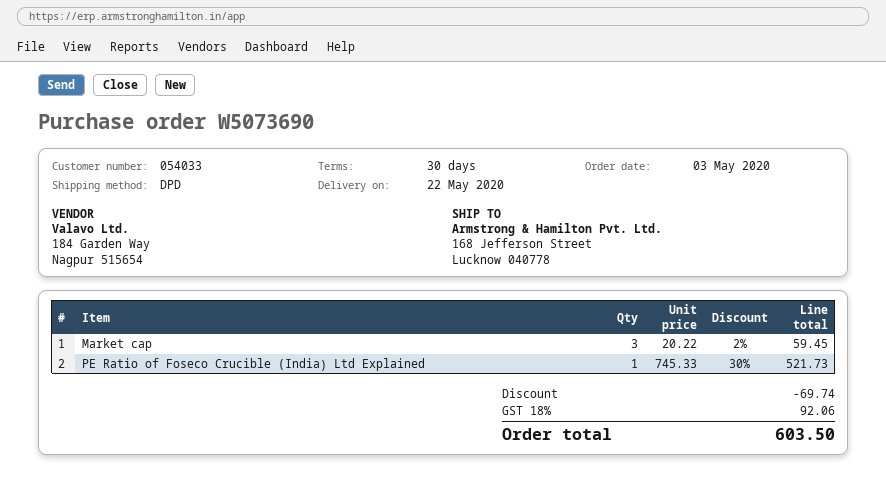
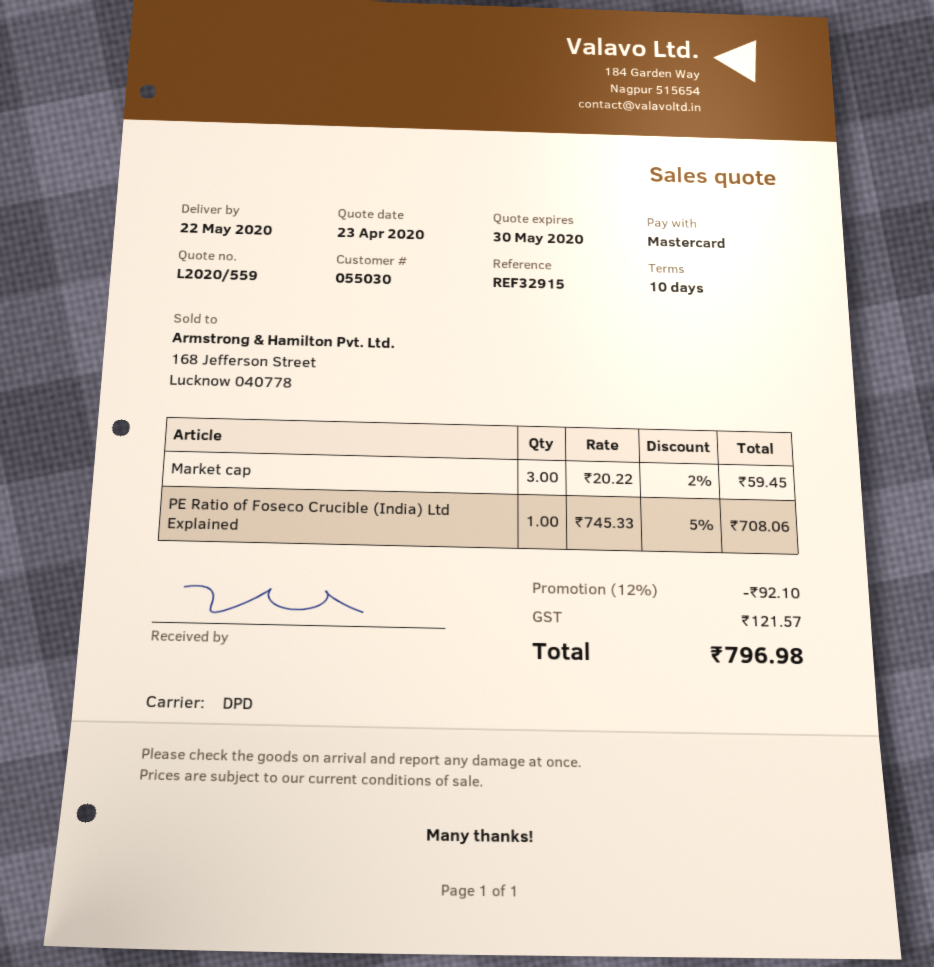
payment terms: 30 days -> 10 days
customer number: 054033 -> 055030
PE Ratio of Foseco Crucible (India) Ltd Explained: 1 x 745.33 - 30% = 521.73 -> 1 x 745.33 - 5% = 708.06
discount: 69.74 -> 92.10
tax: 92.06 -> 121.57
total: 603.50 -> 796.98

